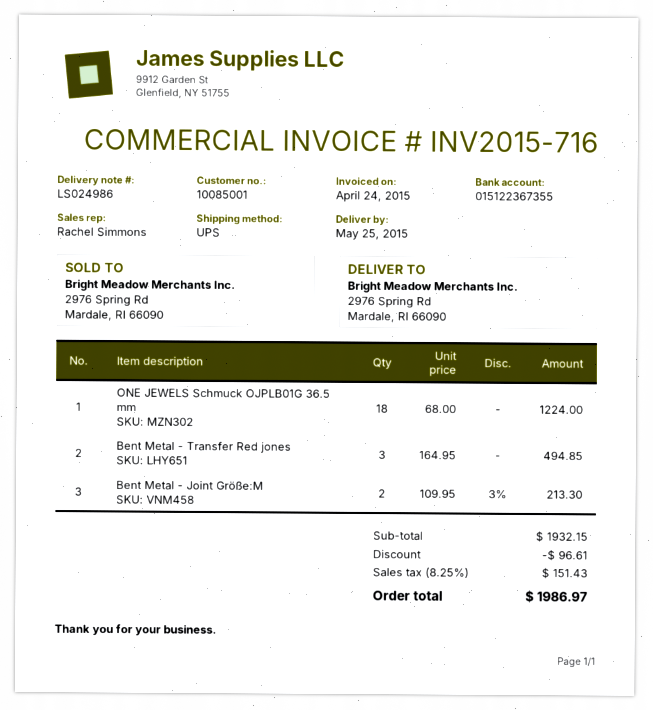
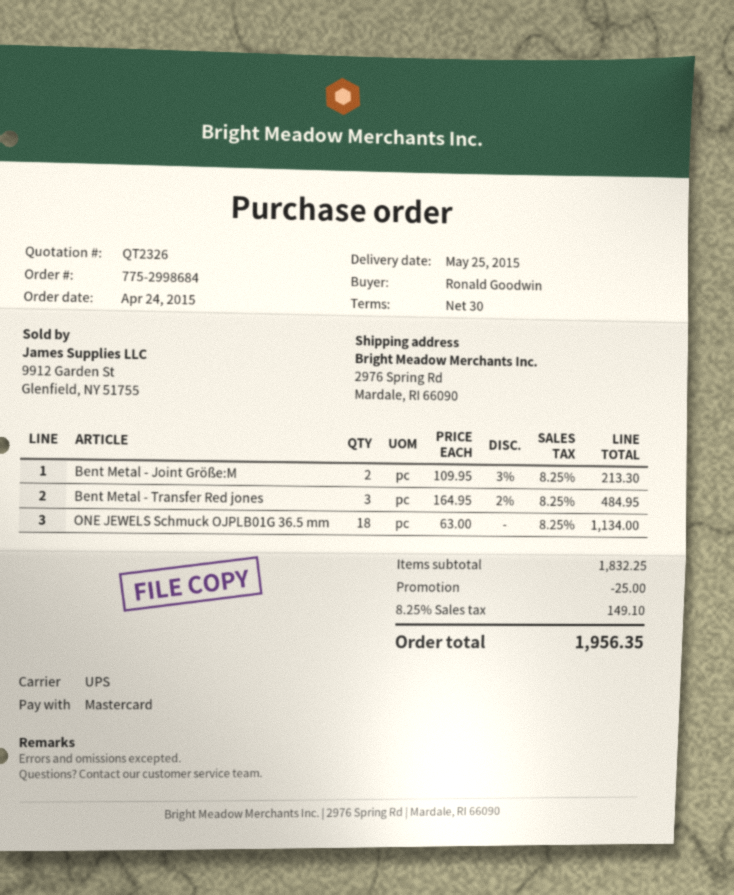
ONE JEWELS Schmuck OJPLB01G 36.5 mm: 18 x 68.00 = 1224.00 -> 18 x 63.00 = 1134.00
Bent Metal - Transfer Red jones: 3 x 164.95 = 494.85 -> 3 x 164.95 - 2% = 484.95
subtotal: 1932.15 -> 1832.25
discount: 96.61 -> 25.00
tax: 8.25% = 151.43 -> 8.25% = 149.10
total: 1986.97 -> 1956.35

